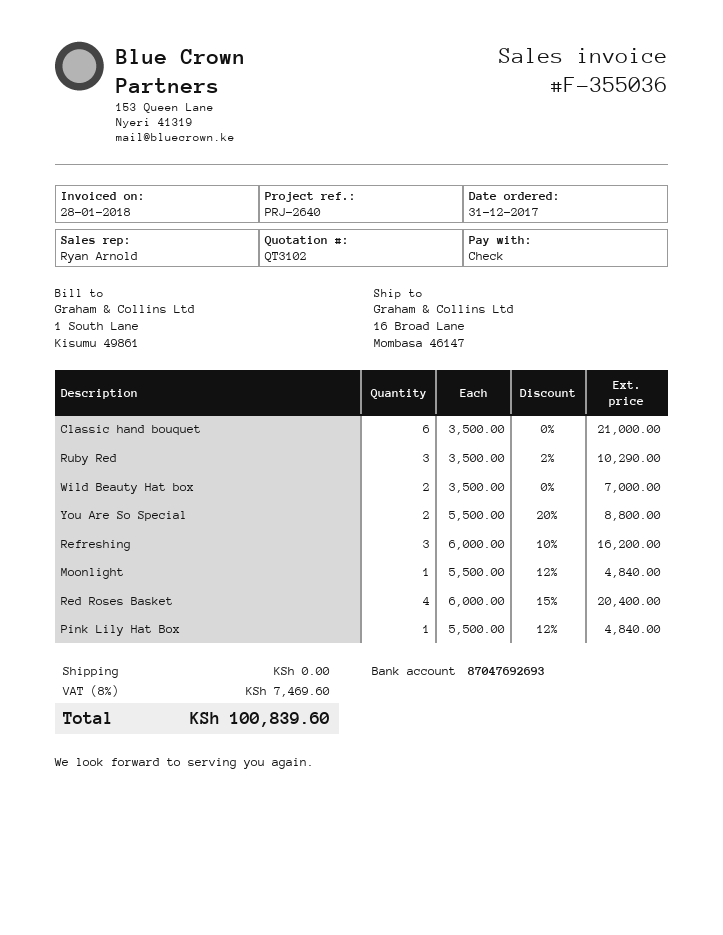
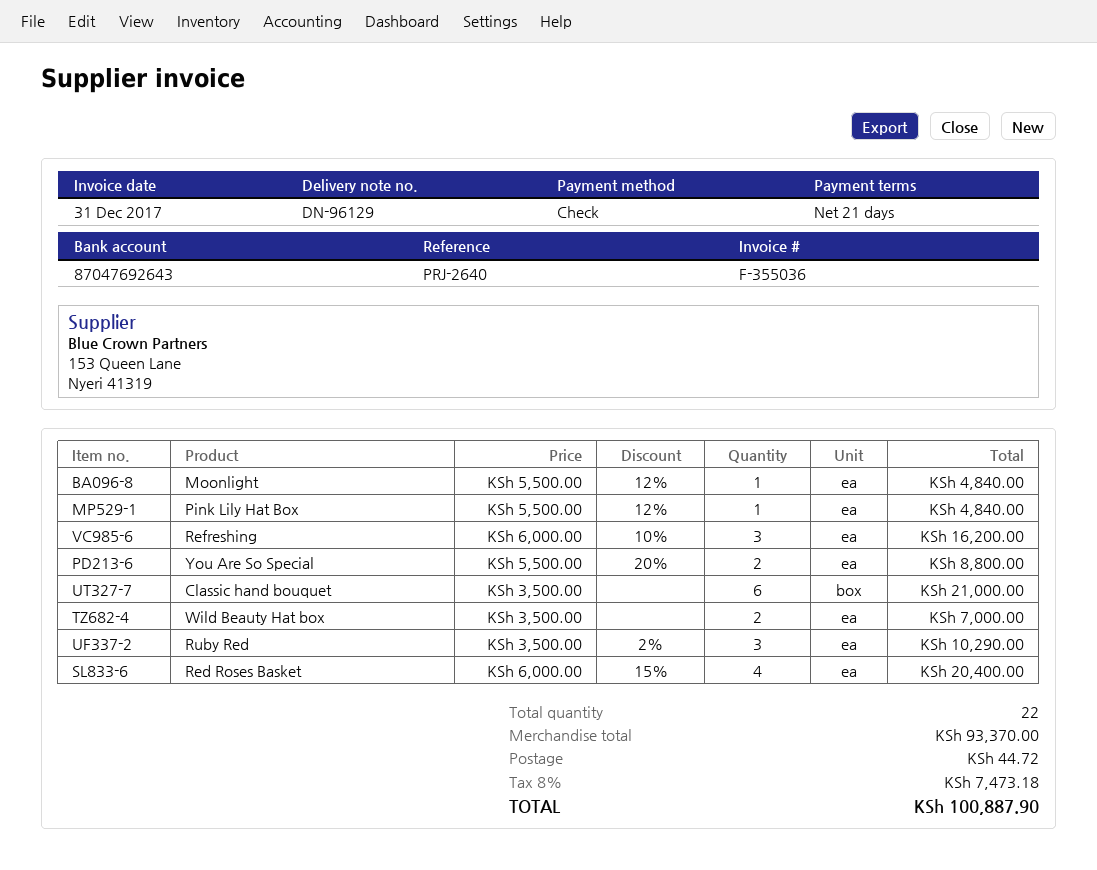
invoice date: 2018-01-28 -> 2017-12-31
bank account: 87047692693 -> 87047692643
shipping: 0.00 -> 44.72
tax: 8% = 7469.60 -> 8% = 7473.18
total: 100839.60 -> 100887.90

